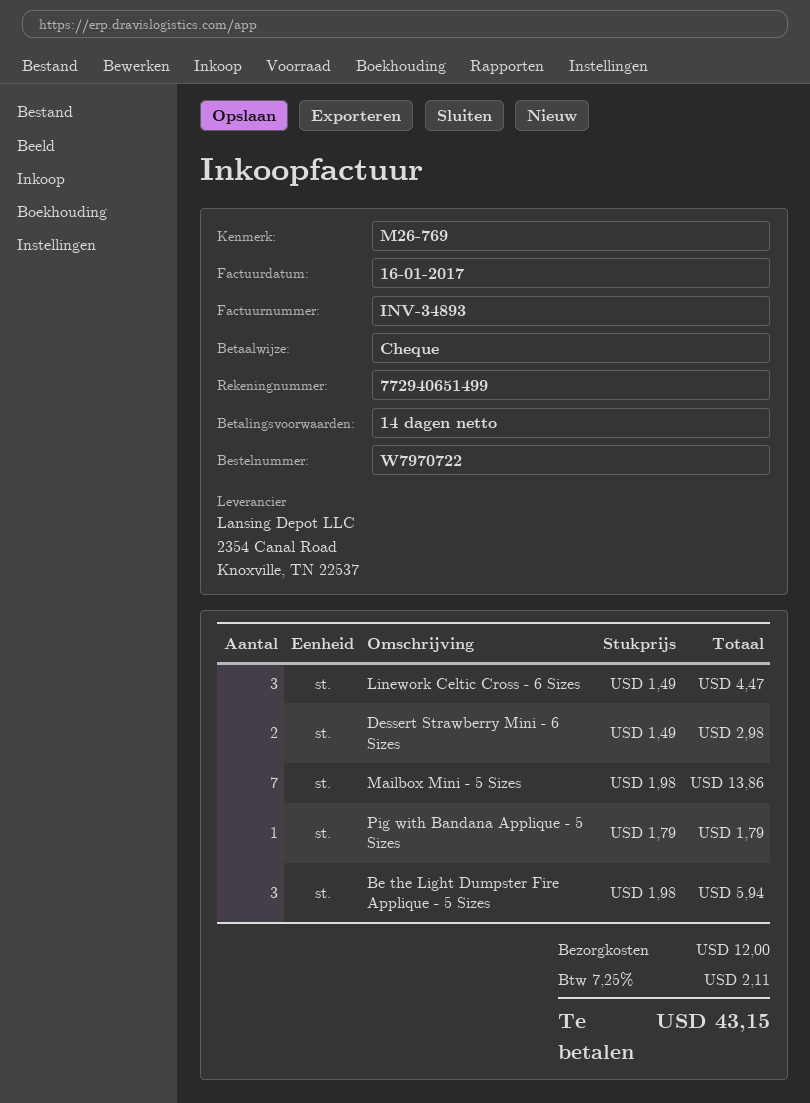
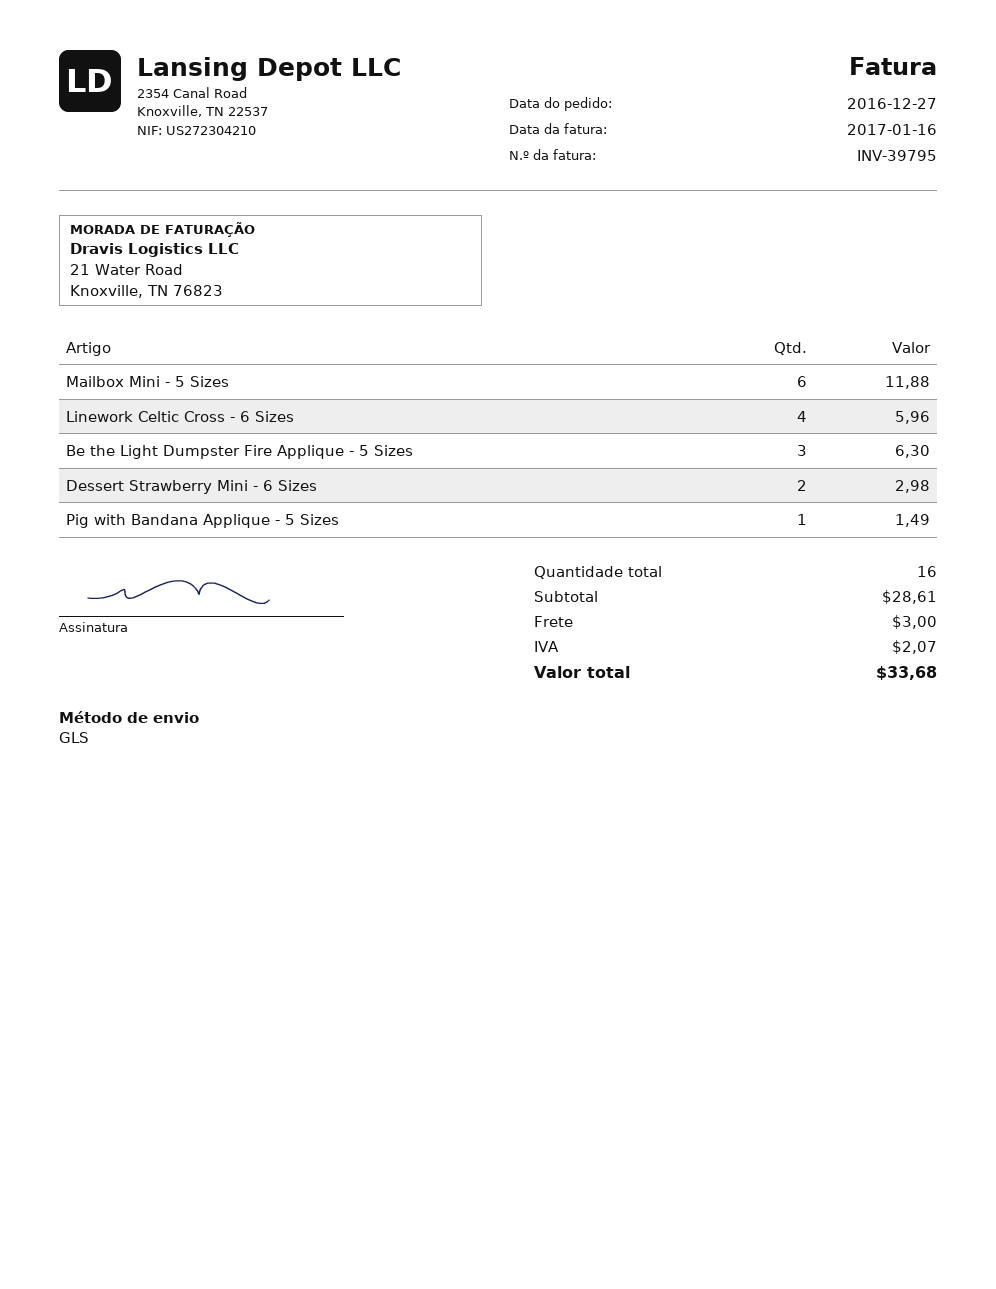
invoice number: INV-34893 -> INV-39795
Linework Celtic Cross - 6 Sizes: 3 for 4.47 -> 4 for 5.96
Mailbox Mini - 5 Sizes: 7 for 13.86 -> 6 for 11.88
Pig with Bandana Applique - 5 Sizes: 1 for 1.79 -> 1 for 1.49
Be the Light Dumpster Fire Applique - 5 Sizes: 3 for 5.94 -> 3 for 6.30
shipping: 12.00 -> 3.00
tax: 2.11 -> 2.07
total: 43.15 -> 33.68

